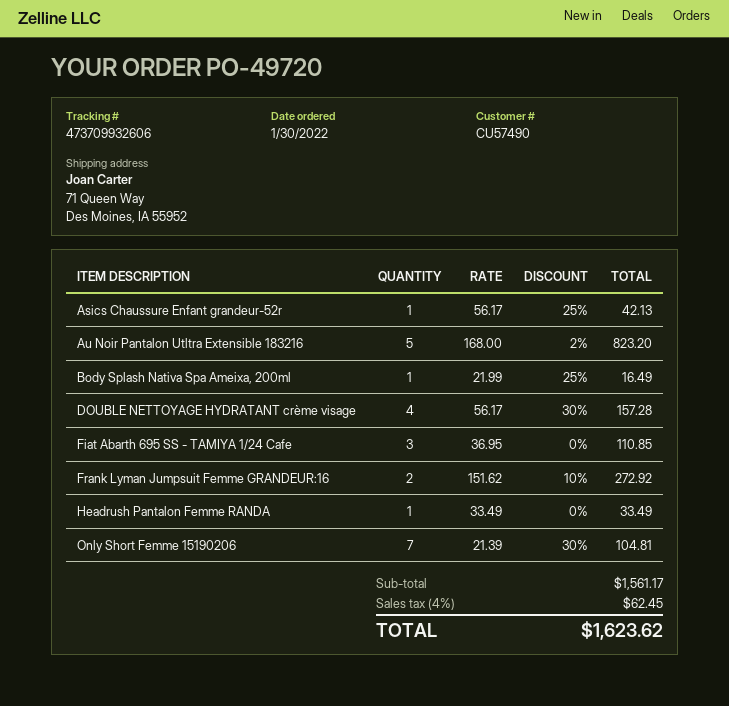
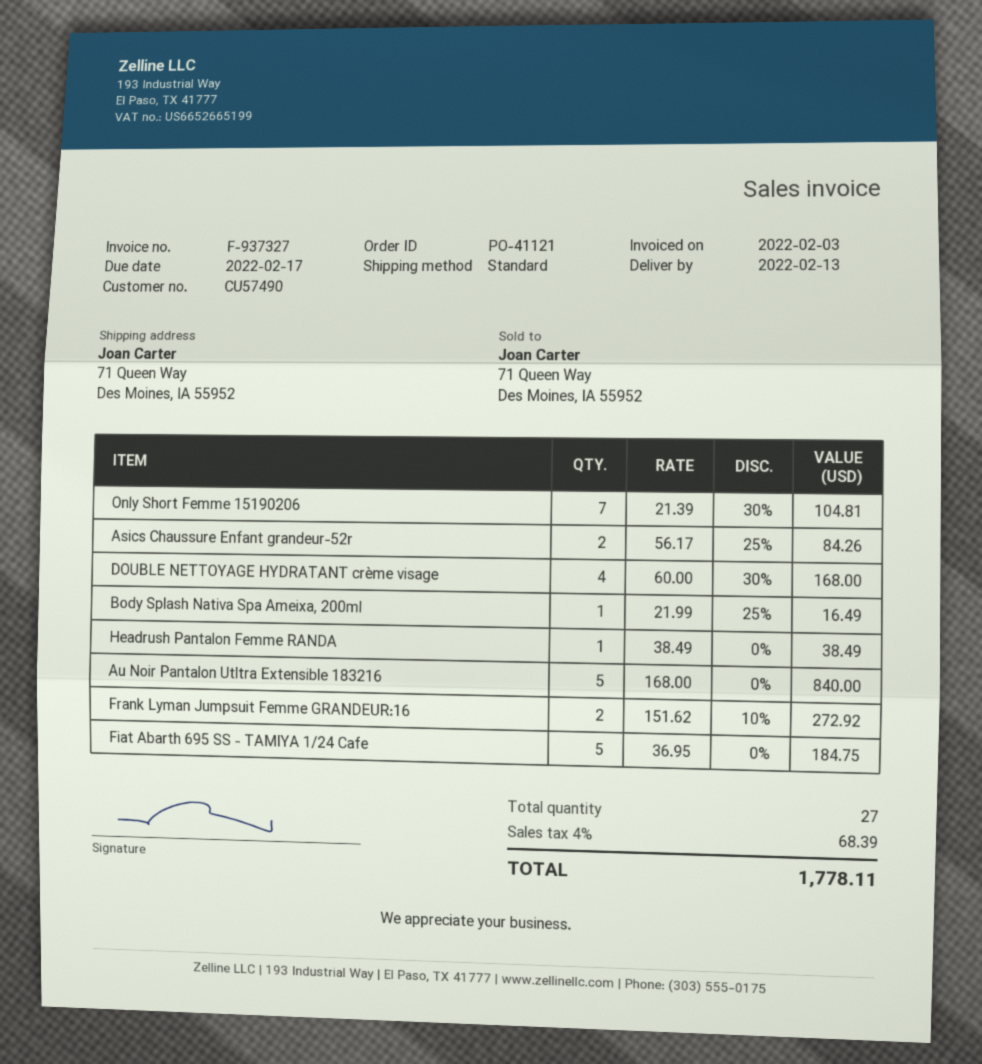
order number: PO-49720 -> PO-41121
Asics Chaussure Enfant grandeur-52r: 1 x 56.17 - 25% = 42.13 -> 2 x 56.17 - 25% = 84.26
Au Noir Pantalon Utltra Extensible 183216: 5 x 168.00 - 2% = 823.20 -> 5 x 168.00 = 840.00
DOUBLE NETTOYAGE HYDRATANT crème visage: 4 x 56.17 - 30% = 157.28 -> 4 x 60.00 - 30% = 168.00
Fiat Abarth 695 SS - TAMIYA 1/24 Cafe: 3 x 36.95 = 110.85 -> 5 x 36.95 = 184.75
Headrush Pantalon Femme RANDA: 1 x 33.49 = 33.49 -> 1 x 38.49 = 38.49
tax: 4% = 62.45 -> 4% = 68.39
total: 1623.62 -> 1778.11

